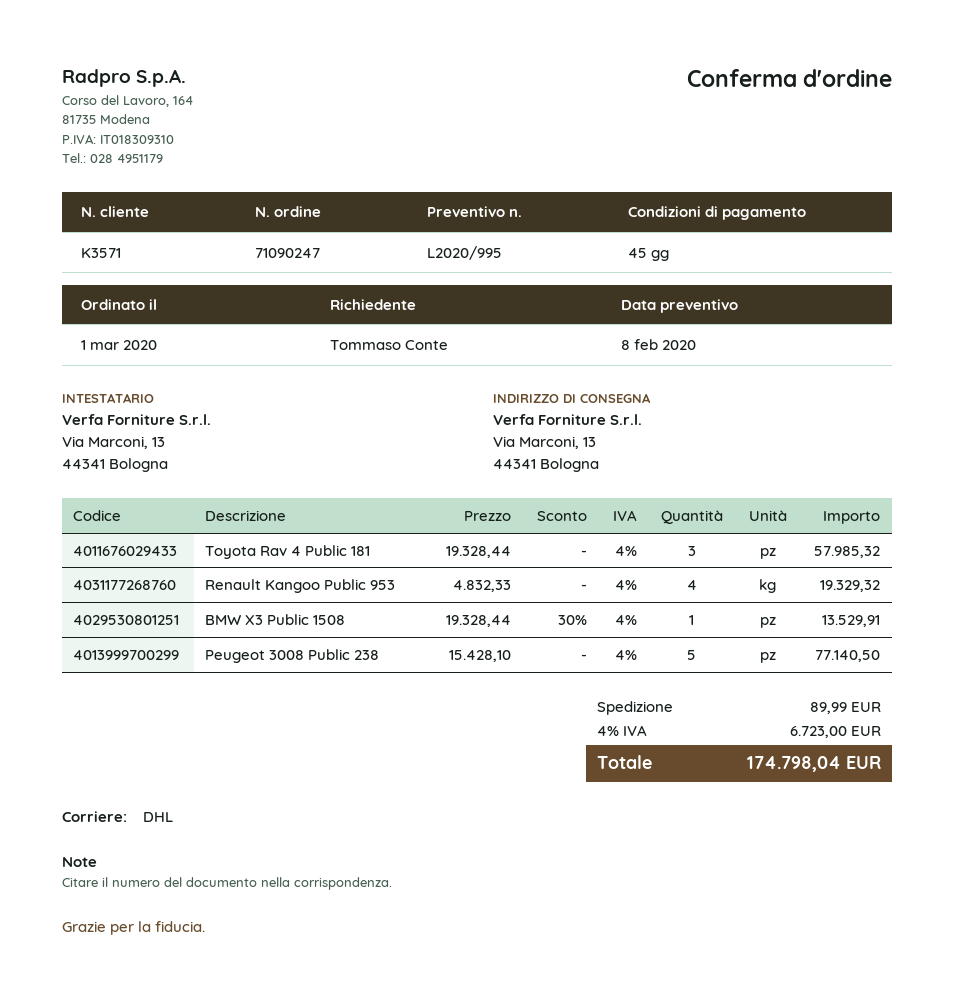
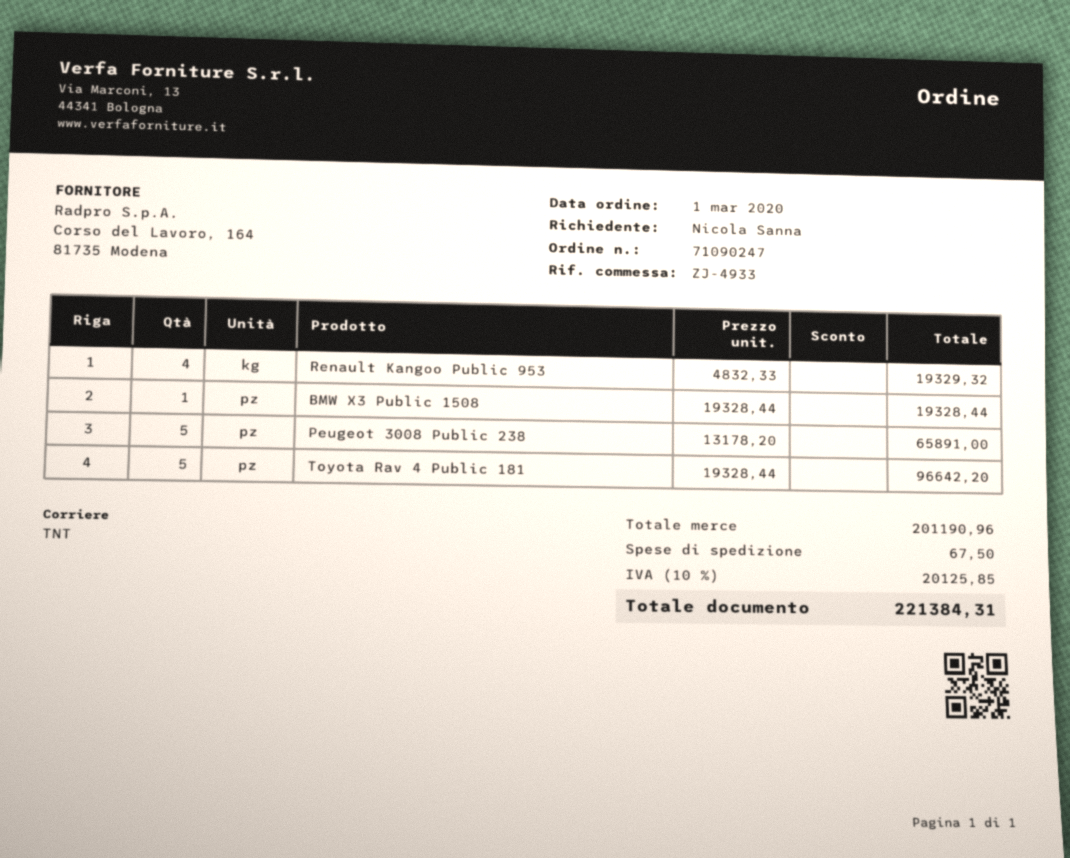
ordered by: Tommaso Conte -> Nicola Sanna
shipping method: DHL -> TNT
Toyota Rav 4 Public 181: 3 x 19328.44 = 57985.32 -> 5 x 19328.44 = 96642.20
BMW X3 Public 1508: 1 x 19328.44 - 30% = 13529.91 -> 1 x 19328.44 = 19328.44
Peugeot 3008 Public 238: 5 x 15428.10 = 77140.50 -> 5 x 13178.20 = 65891.00
shipping: 89.99 -> 67.50
tax: 4% = 6723.00 -> 10% = 20125.85
total: 174798.04 -> 221384.31

